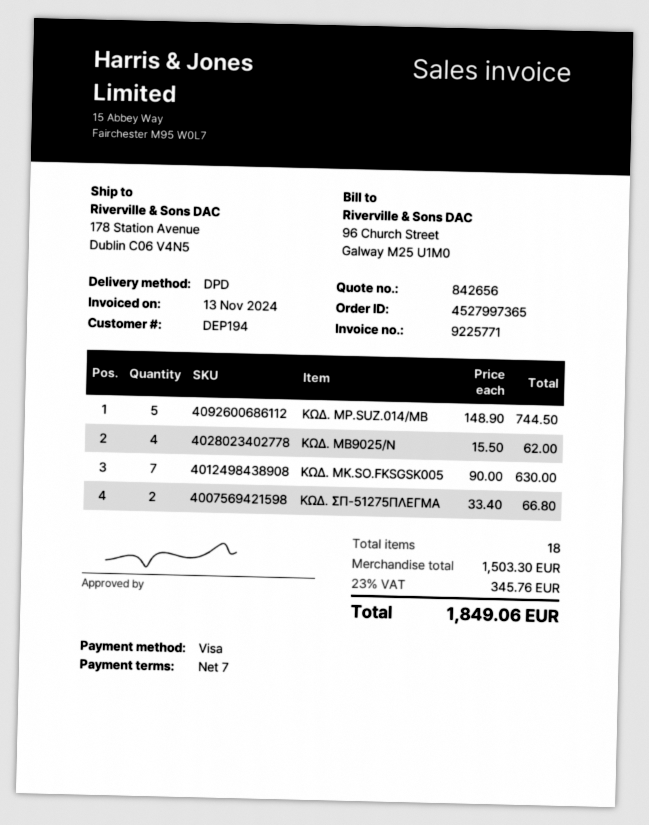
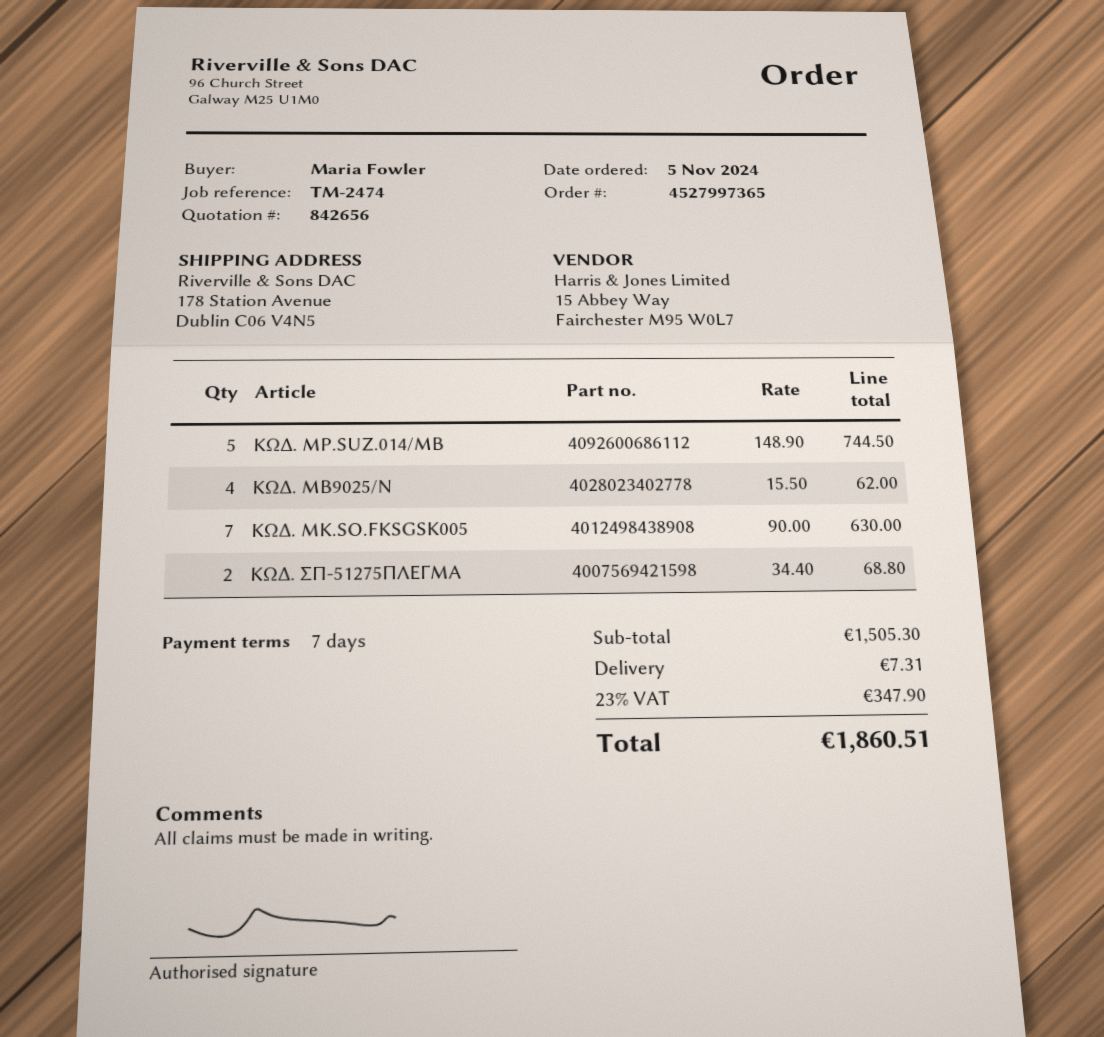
ΚΩΔ. ΣΠ-51275ΠΛΕΓΜΑ: 2 x 33.40 = 66.80 -> 2 x 34.40 = 68.80
subtotal: 1503.30 -> 1505.30
shipping: none -> 7.31
tax: 23% = 345.76 -> 23% = 347.90
total: 1849.06 -> 1860.51

